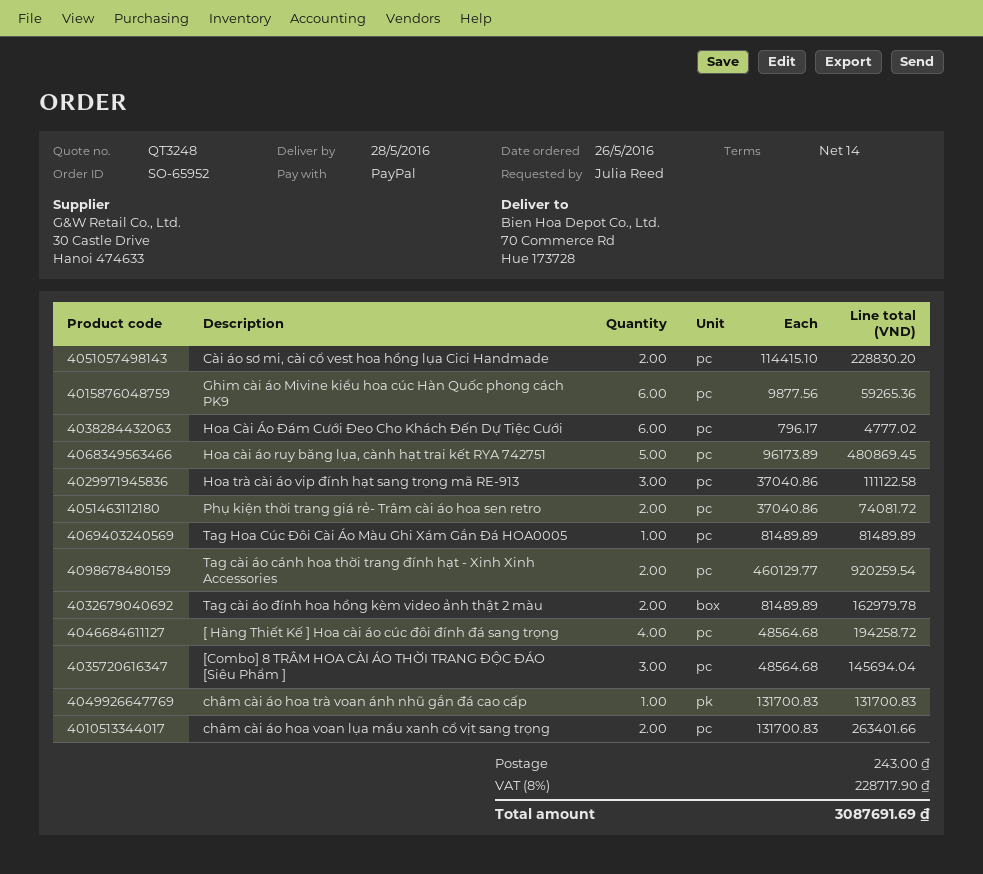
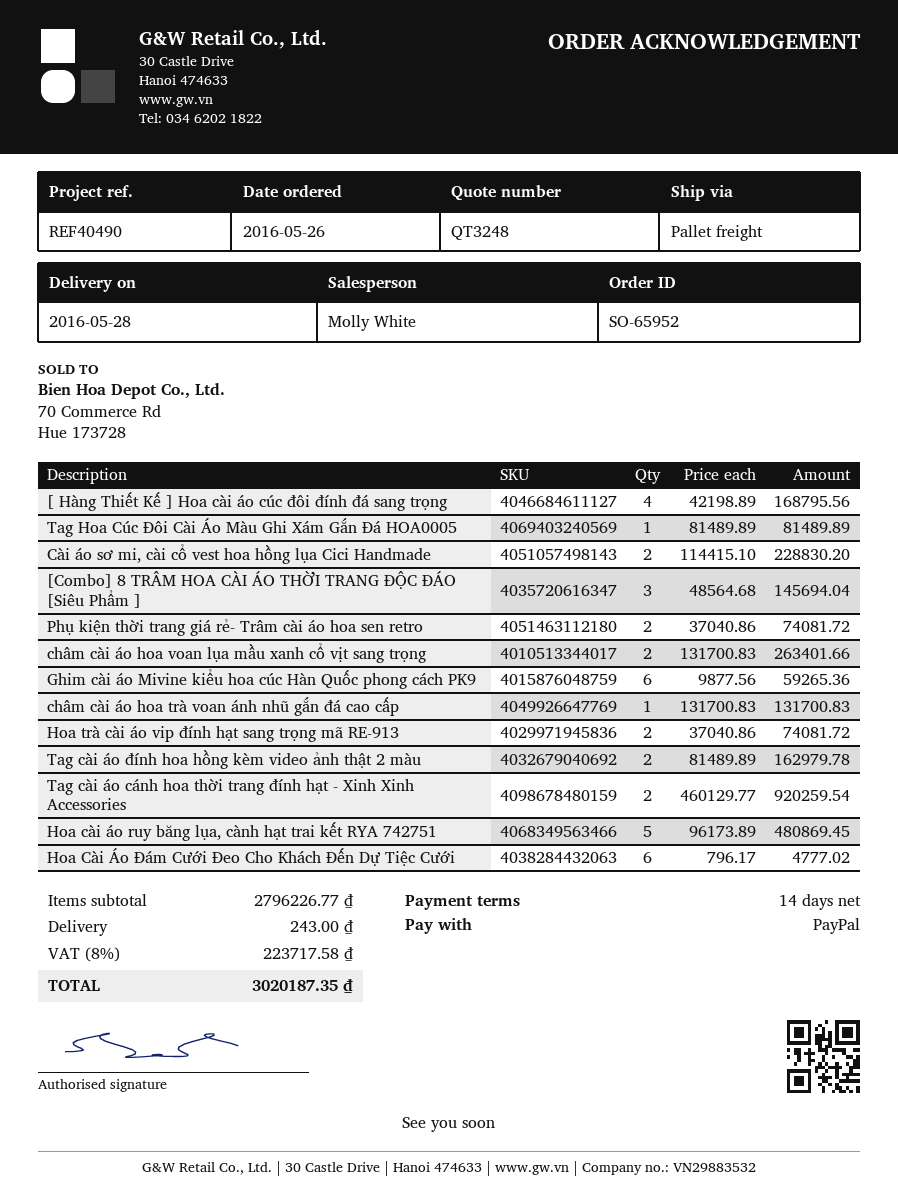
Hoa trà cài áo vip đính hạt sang trọng mã RE-913: 3 x 37040.86 = 111122.58 -> 2 x 37040.86 = 74081.72
[ Hàng Thiết Kế ] Hoa cài áo cúc đôi đính đá sang trọng: 4 x 48564.68 = 194258.72 -> 4 x 42198.89 = 168795.56
tax: 8% = 228717.90 -> 8% = 223717.58
total: 3087691.69 -> 3020187.35

